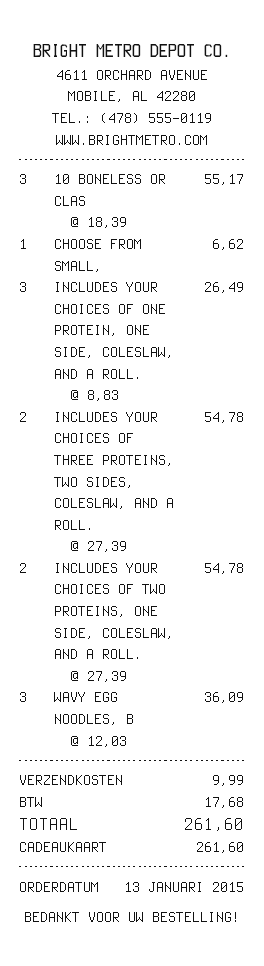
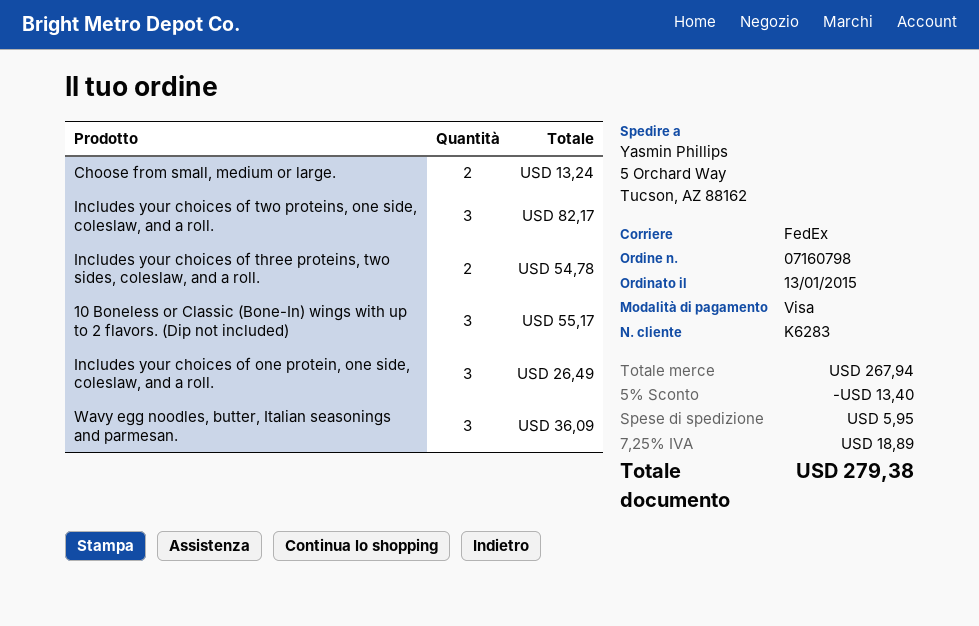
payment method: gift card -> Visa
CHOOSE FROM SMALL,: 1 for 6.62 -> 2 for 13.24
INCLUDES YOUR CHOICES OF TWO PROTEINS, ONE SIDE, COLESLAW, AND A ROLL.: 2 for 54.78 -> 3 for 82.17
discount: none -> 5% = 13.40
shipping: 9.99 -> 5.95
tax: 17.68 -> 18.89
total: 261.60 -> 279.38

